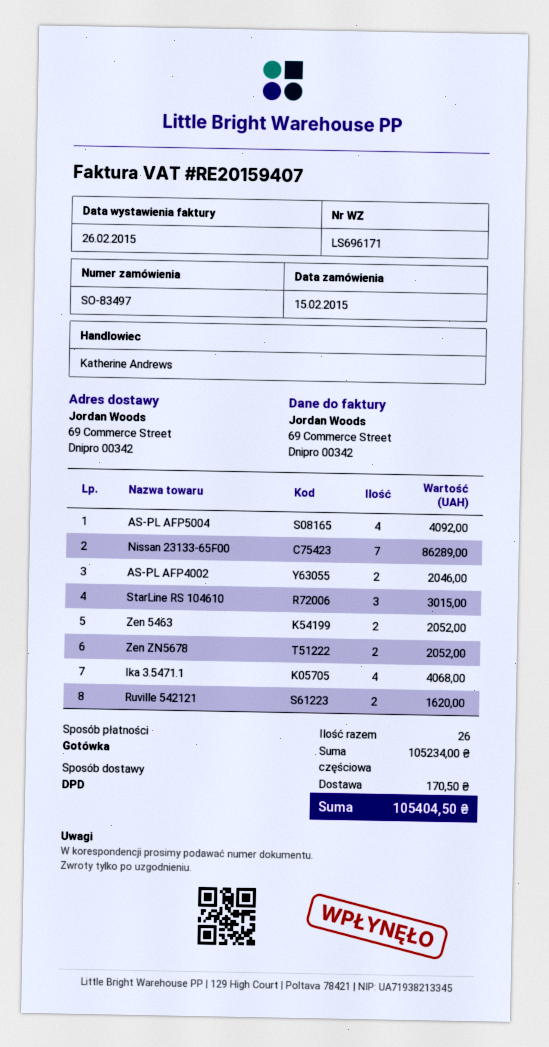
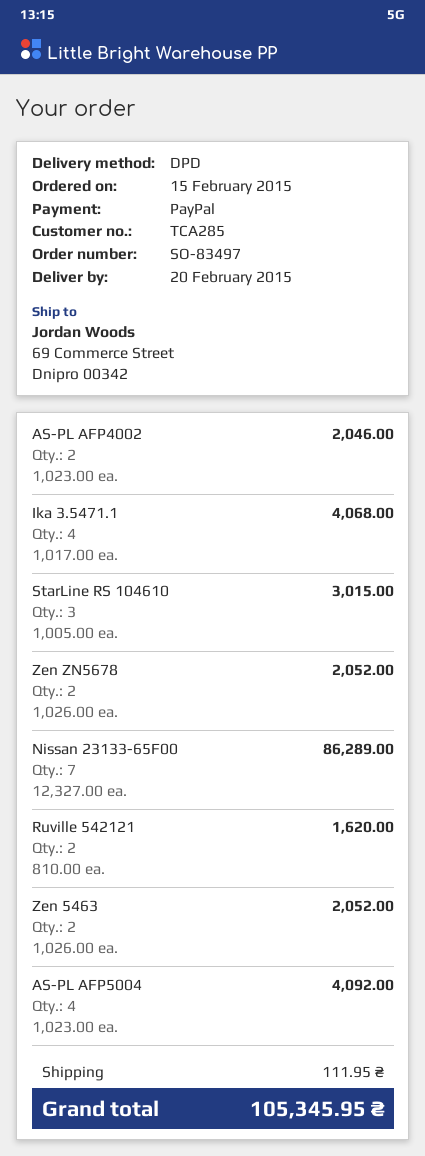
payment method: cash -> PayPal
shipping: 170.50 -> 111.95
total: 105404.50 -> 105345.95

